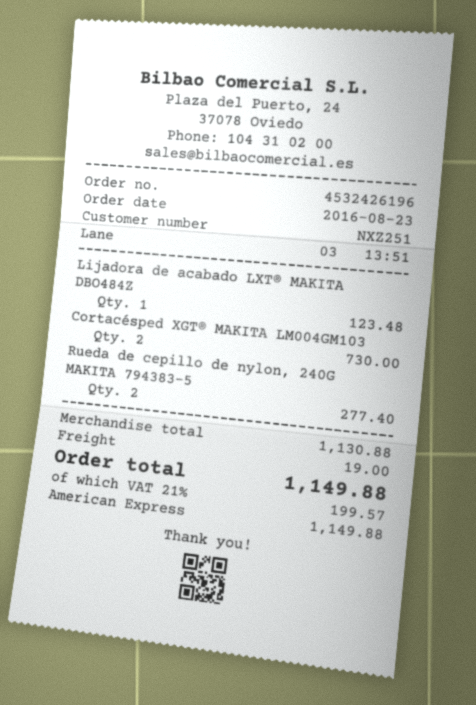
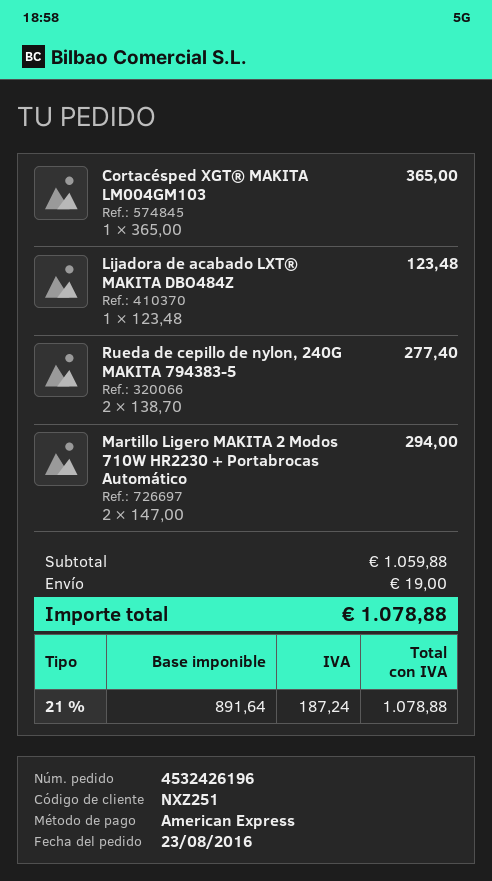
Cortacésped XGT® MAKITA LM004GM103: 2 for 730.00 -> 1 for 365.00
Martillo Ligero MAKITA 2 Modos 710W HR2230 + Portabrocas Automático: none -> 2 for 294.00
subtotal: 1130.88 -> 1059.88
tax: 21% = 199.57 -> 21% = 187.24
total: 1149.88 -> 1078.88

